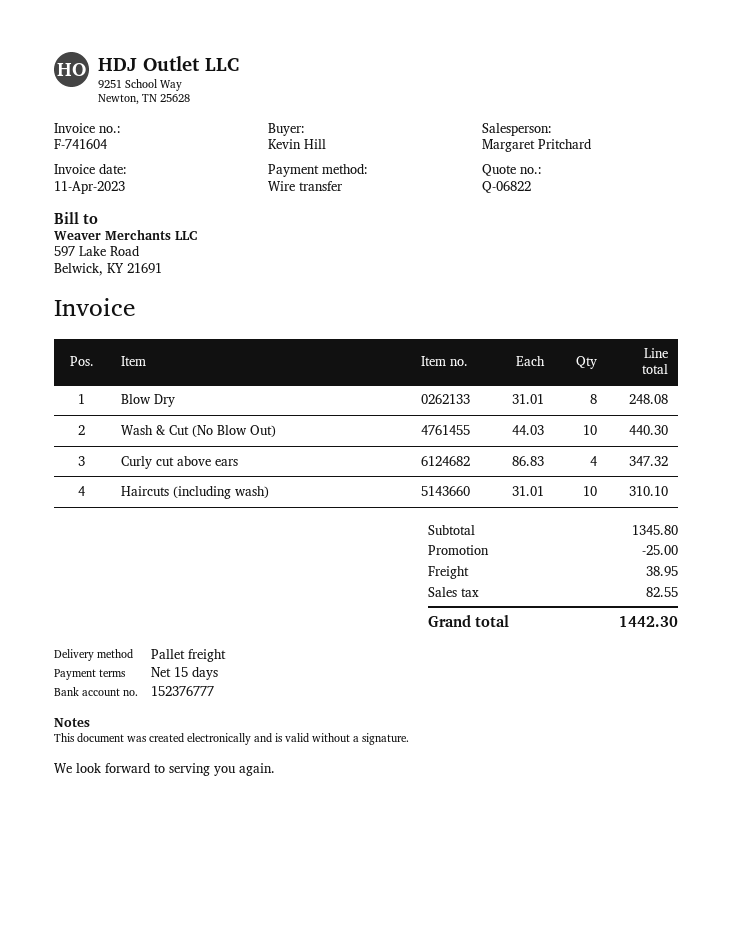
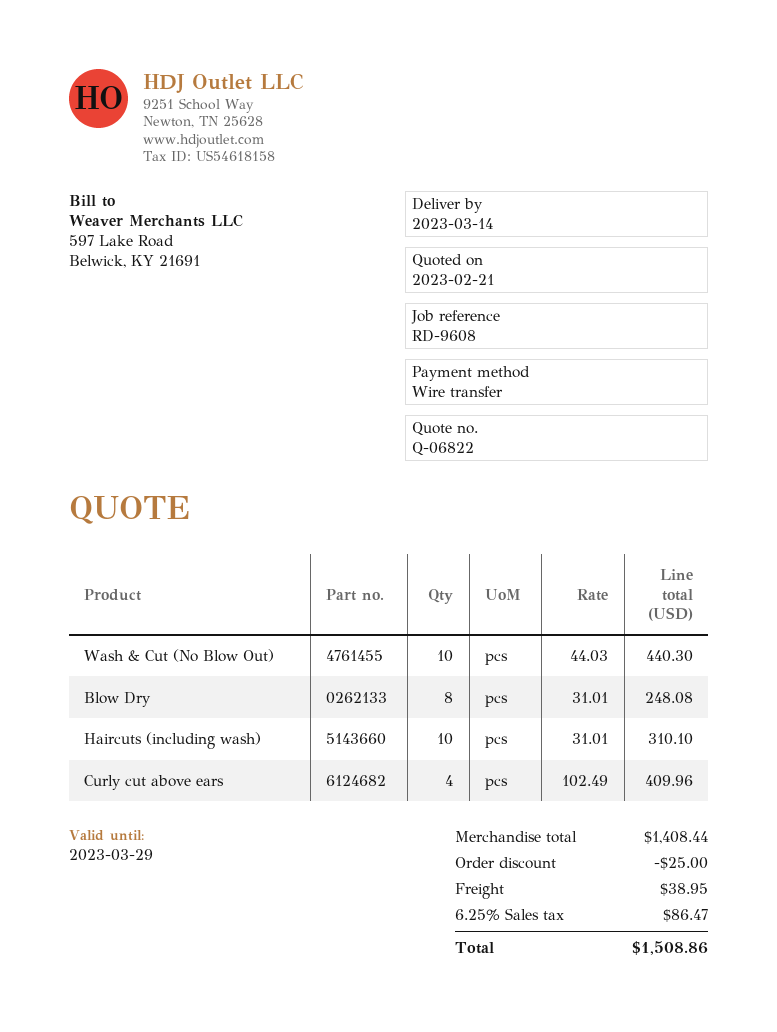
Curly cut above ears: 4 x 86.83 = 347.32 -> 4 x 102.49 = 409.96
subtotal: 1345.80 -> 1408.44
tax: 82.55 -> 86.47
total: 1442.30 -> 1508.86

